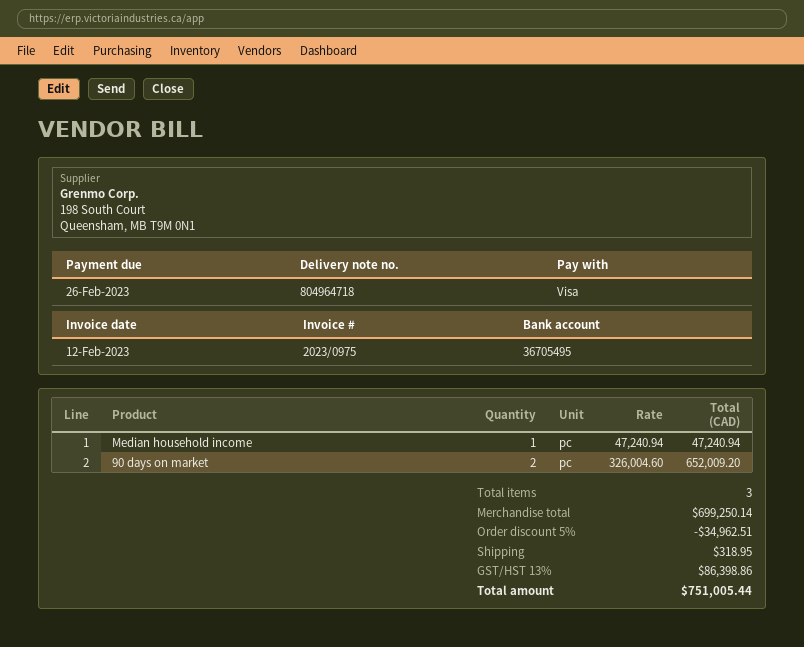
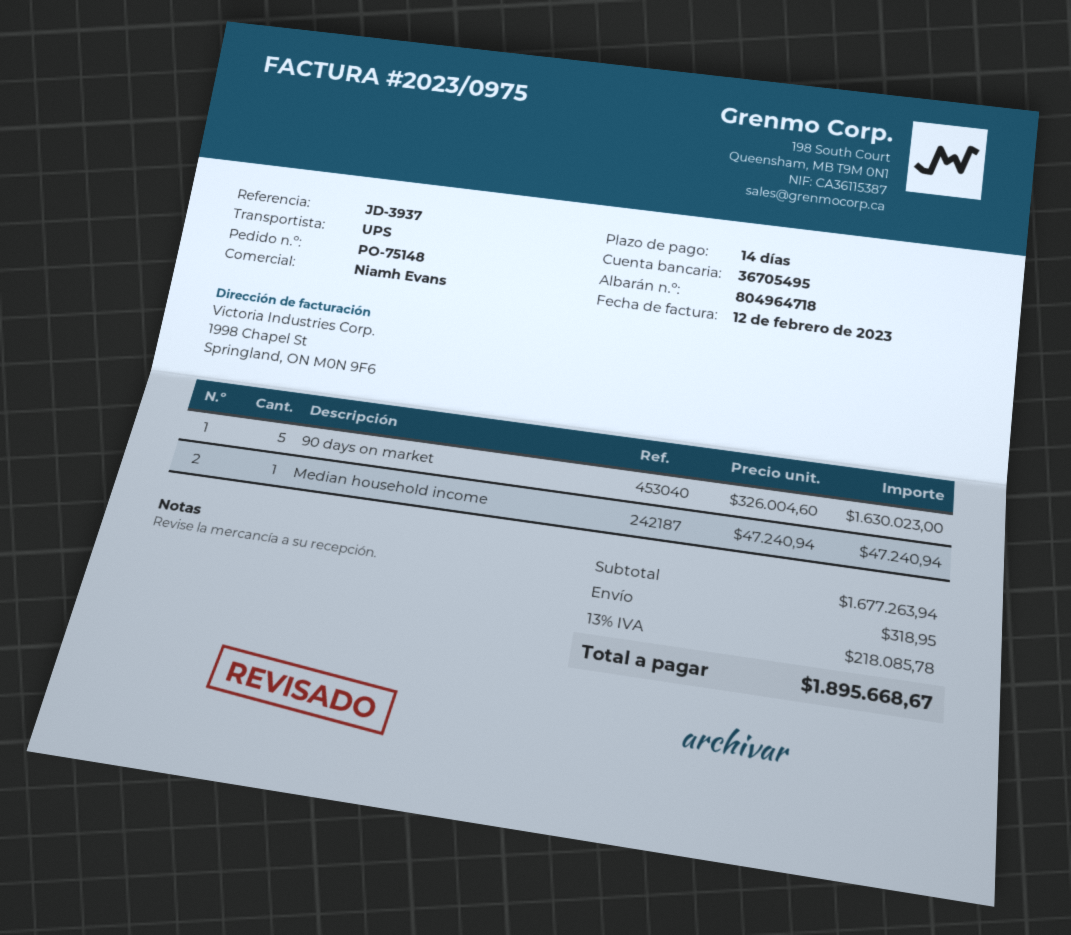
90 days on market: 2 x 326004.60 = 652009.20 -> 5 x 326004.60 = 1630023.00
subtotal: 699250.14 -> 1677263.94
discount: 5% = 34962.51 -> none
tax: 13% = 86398.86 -> 13% = 218085.78
total: 751005.44 -> 1895668.67

